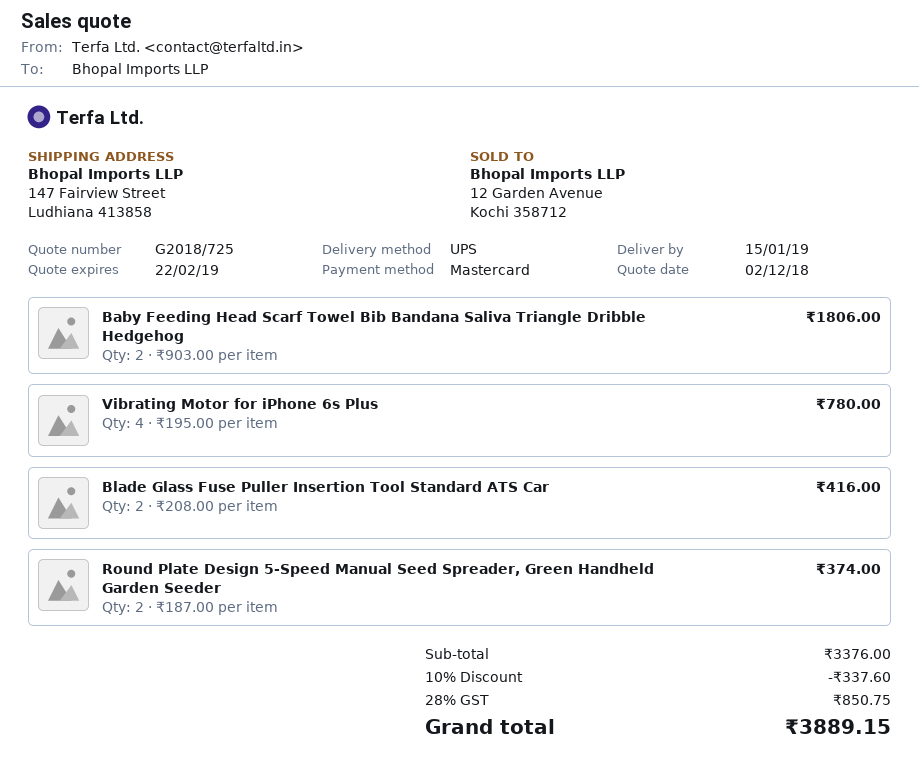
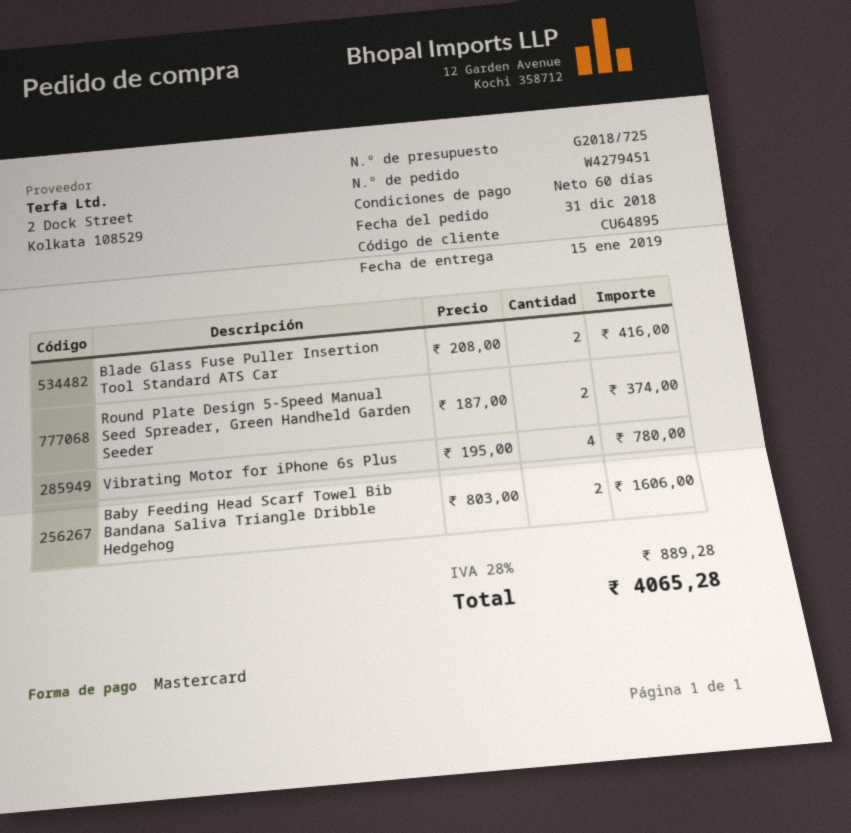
Baby Feeding Head Scarf Towel Bib Bandana Saliva Triangle Dribble Hedgehog: 2 x 903.00 = 1806.00 -> 2 x 803.00 = 1606.00
discount: 10% = 337.60 -> none
tax: 28% = 850.75 -> 28% = 889.28
total: 3889.15 -> 4065.28

